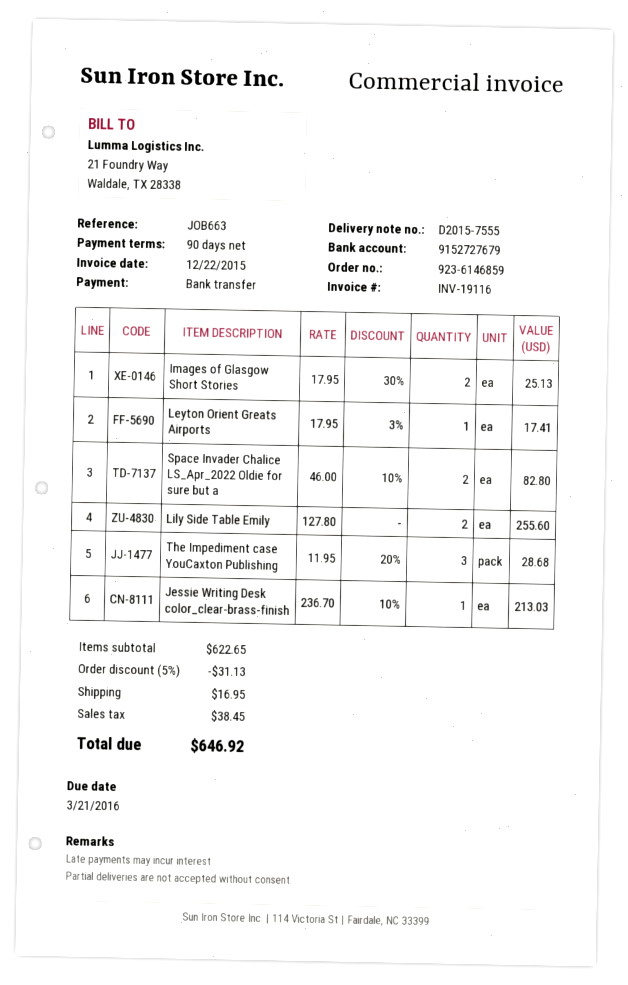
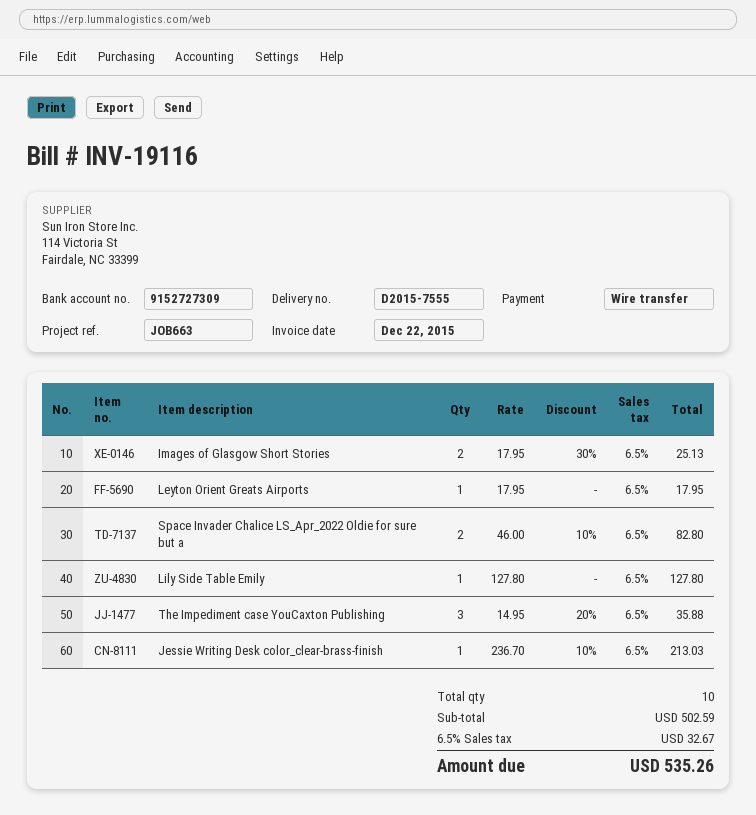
bank account: 9152727679 -> 9152727309
Leyton Orient Greats Airports: 1 x 17.95 - 3% = 17.41 -> 1 x 17.95 = 17.95
Lily Side Table Emily: 2 x 127.80 = 255.60 -> 1 x 127.80 = 127.80
The Impediment case YouCaxton Publishing: 3 x 11.95 - 20% = 28.68 -> 3 x 14.95 - 20% = 35.88
subtotal: 622.65 -> 502.59
discount: 5% = 31.13 -> none
shipping: 16.95 -> none
tax: 38.45 -> 32.67
total: 646.92 -> 535.26

